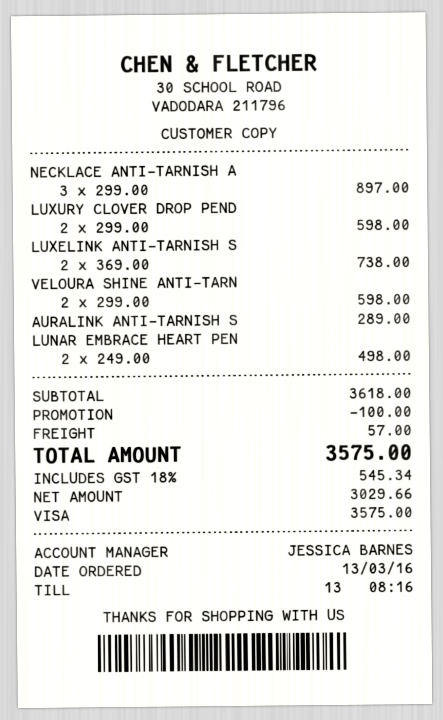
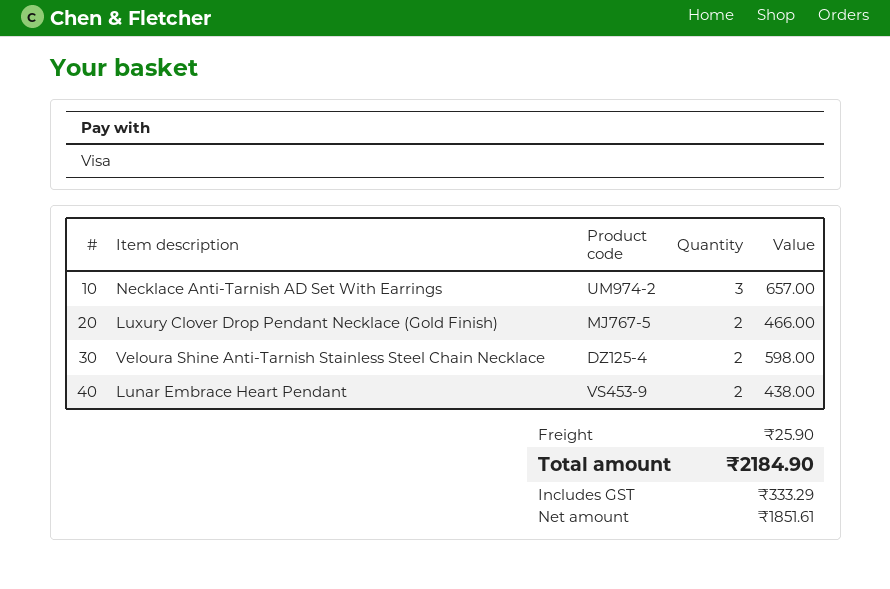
NECKLACE ANTI-TARNISH A: 3 for 897.00 -> 3 for 657.00
LUXURY CLOVER DROP PEND: 2 for 598.00 -> 2 for 466.00
LUXELINK ANTI-TARNISH S: 2 for 738.00 -> none
AURALINK ANTI-TARNISH S: 1 for 289.00 -> none
LUNAR EMBRACE HEART PEN: 2 for 498.00 -> 2 for 438.00
discount: 100.00 -> none
shipping: 57.00 -> 25.90
net: 3029.66 -> 1851.61
tax: 545.34 -> 333.29
total: 3575.00 -> 2184.90

